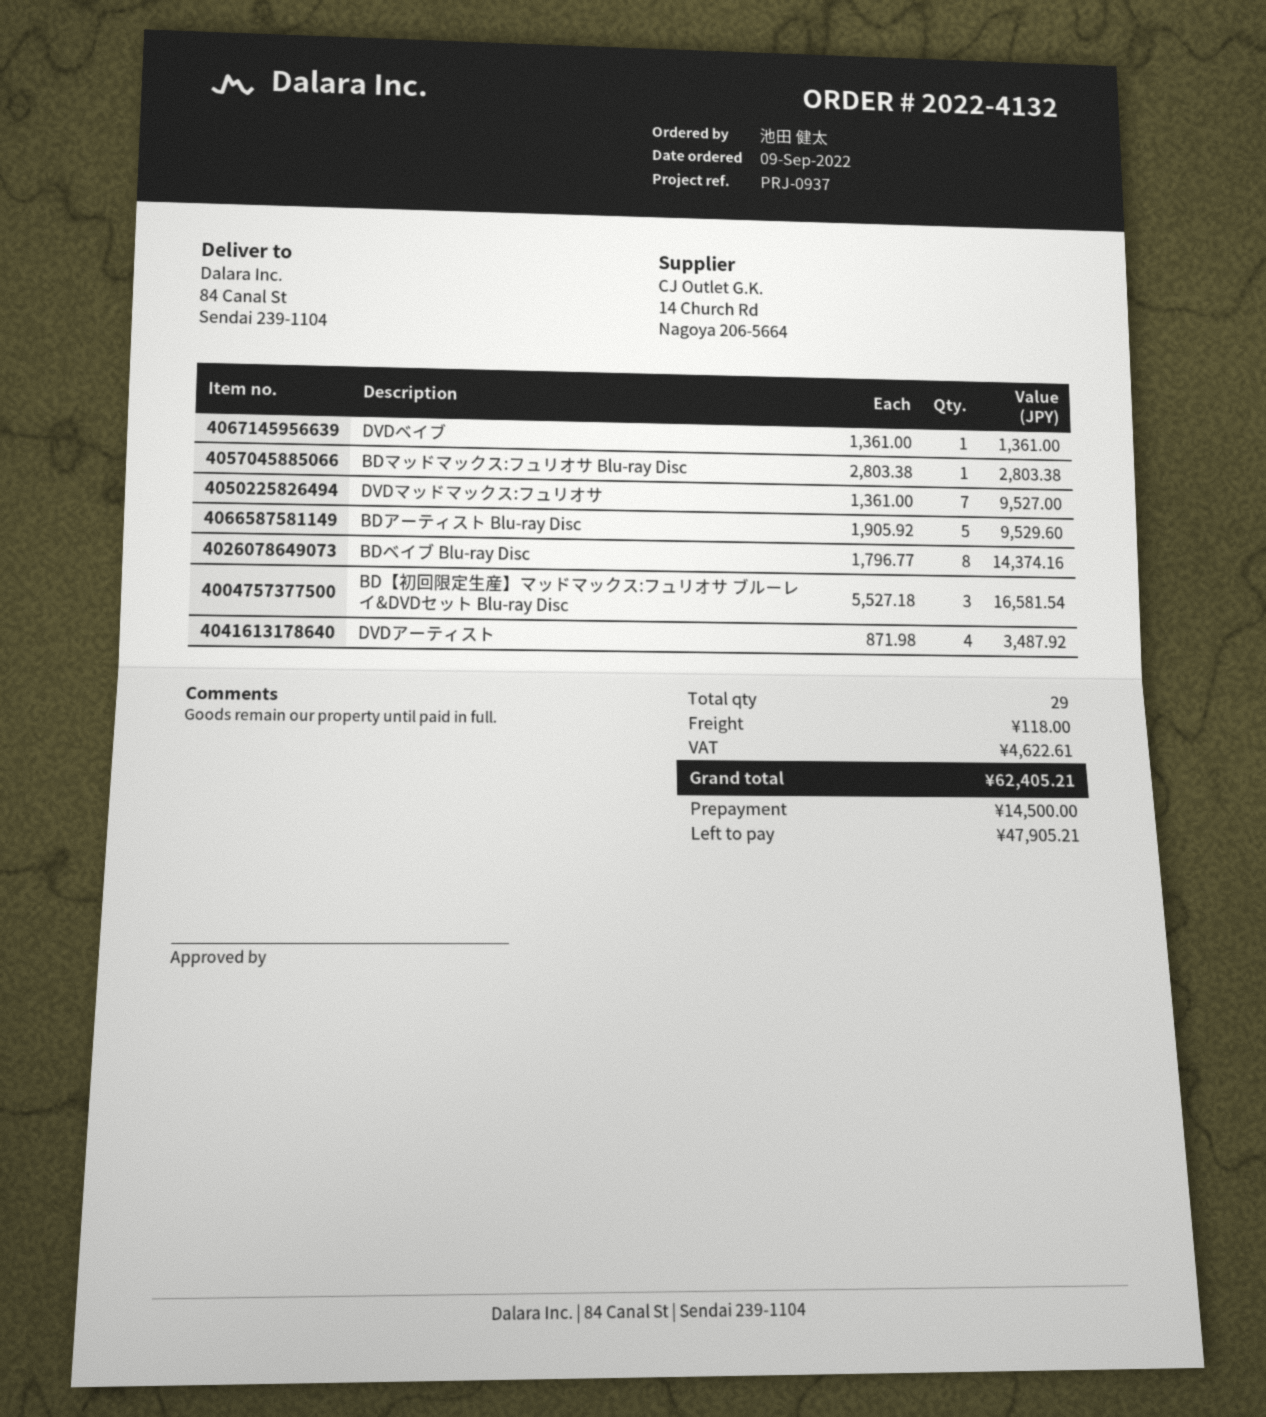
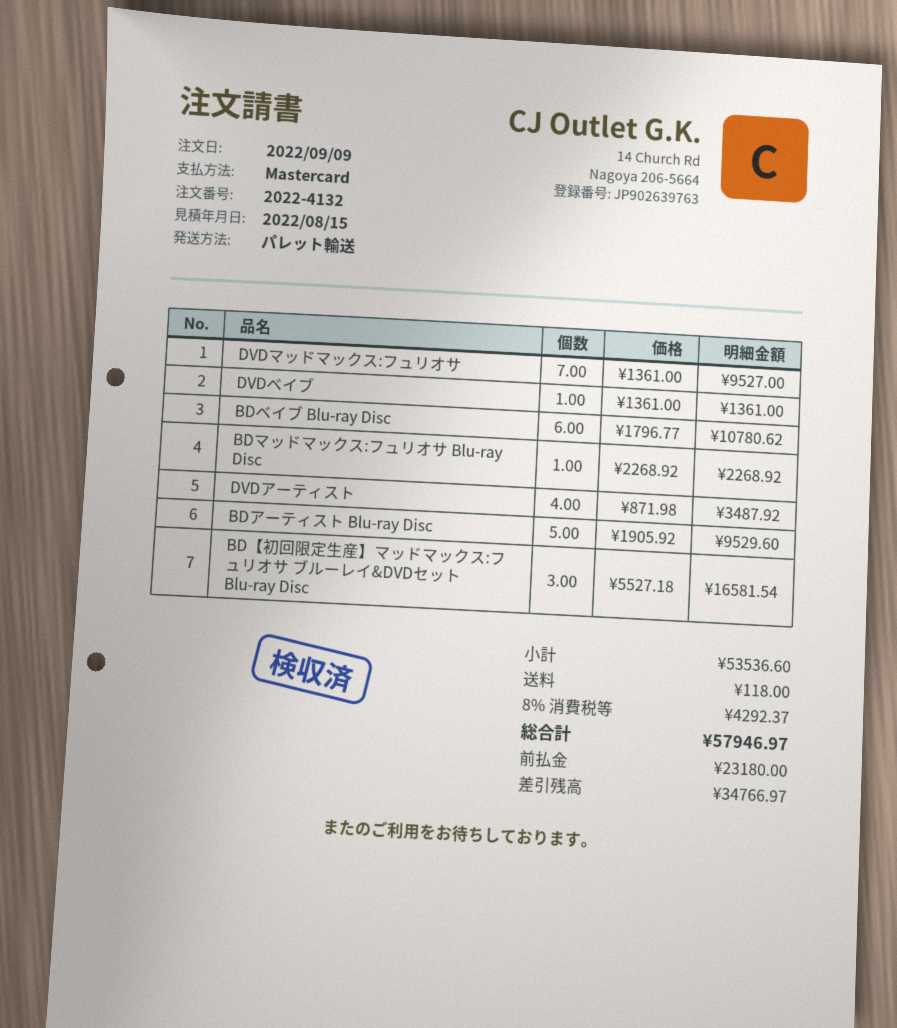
BDマッドマックス:フュリオサ Blu-ray Disc: 1 x 2803.38 = 2803.38 -> 1 x 2268.92 = 2268.92
BDベイブ Blu-ray Disc: 8 x 1796.77 = 14374.16 -> 6 x 1796.77 = 10780.62
tax: 4622.61 -> 4292.37
total: 62405.21 -> 57946.97
deposit: 14500.00 -> 23180.00
balance: 47905.21 -> 34766.97

